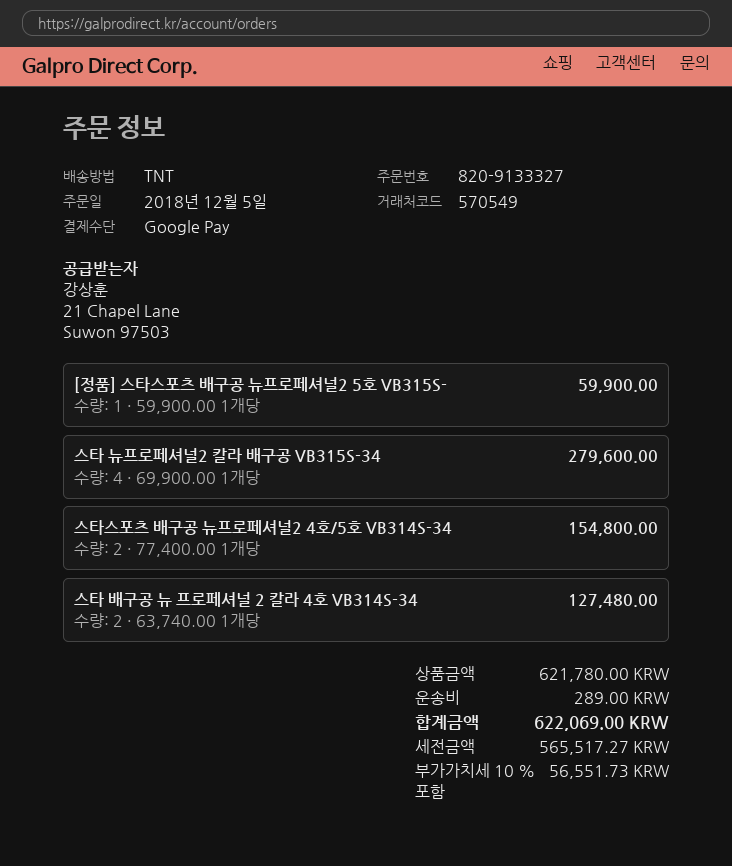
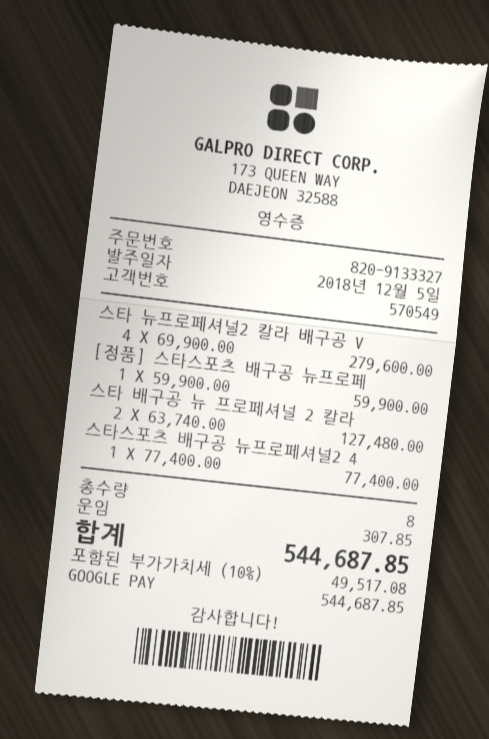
스타스포츠 배구공 뉴프로페셔널2 4호/5호 VB314S-34: 2 x 77400.00 = 154800.00 -> 1 x 77400.00 = 77400.00
shipping: 289.00 -> 307.85
tax: 10% = 56551.73 -> 10% = 49517.08
total: 622069.00 -> 544687.85

